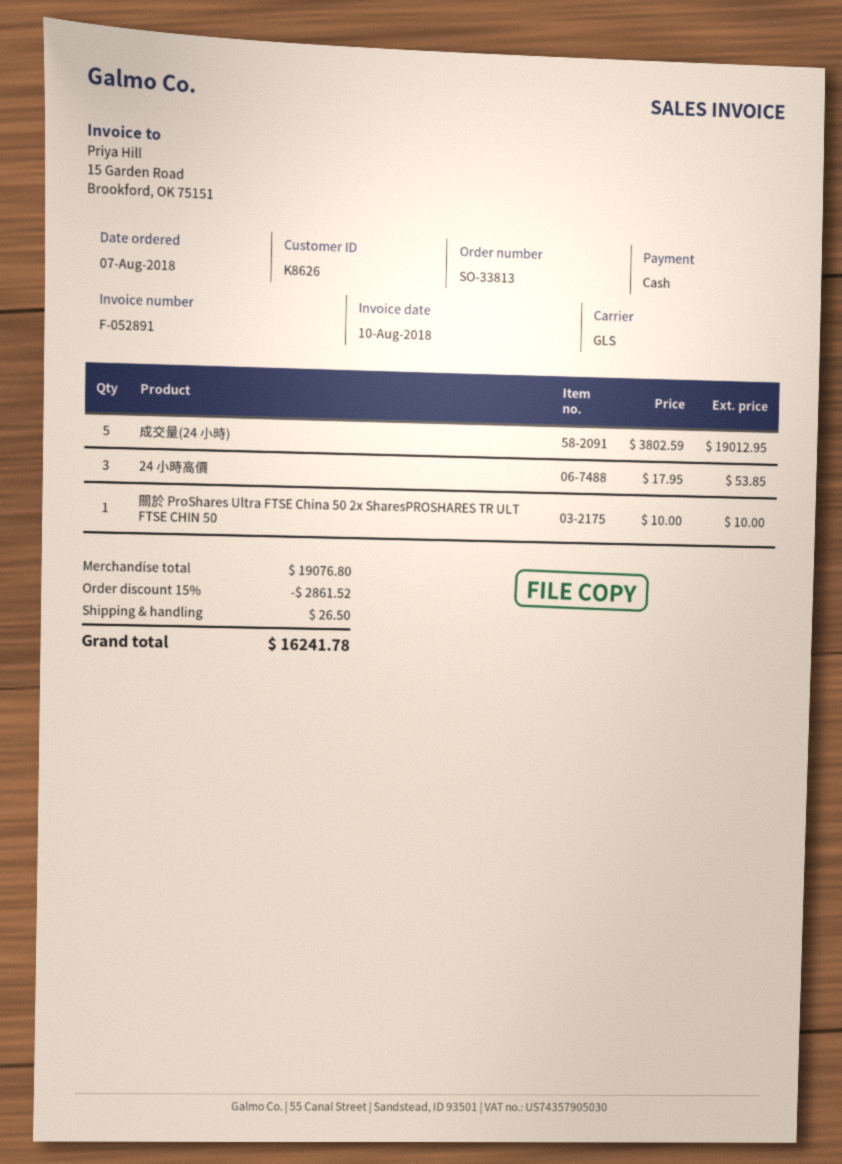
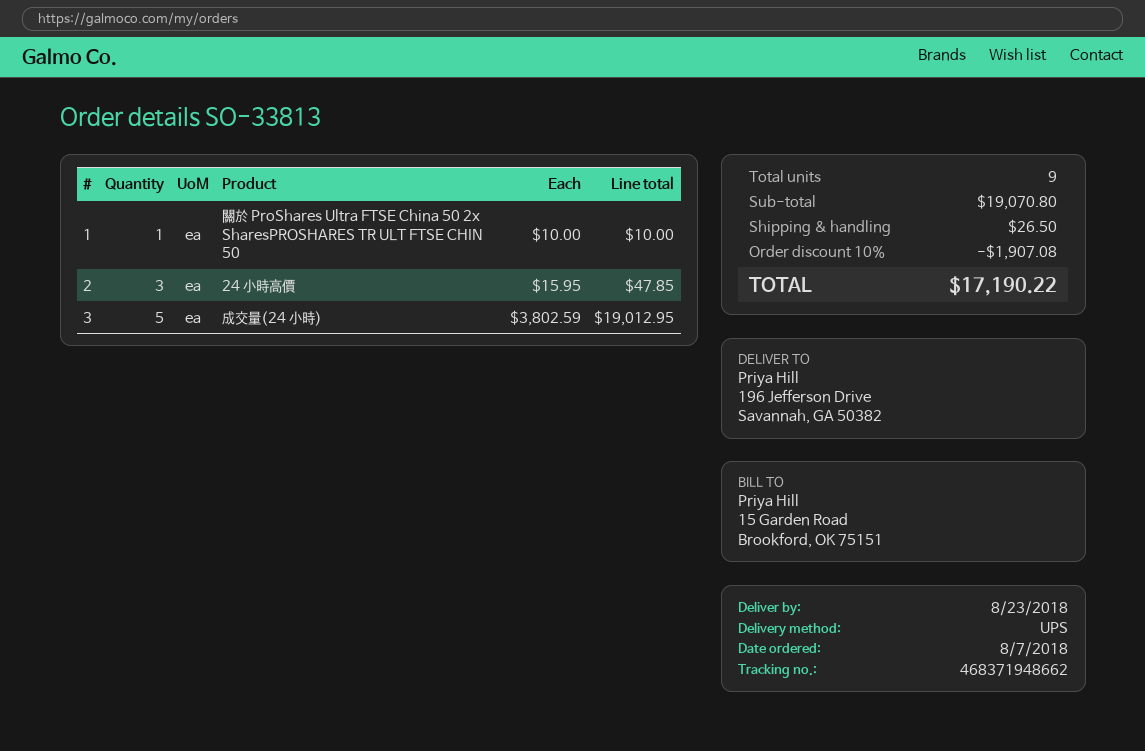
shipping method: GLS -> UPS
24 小時高價: 3 x 17.95 = 53.85 -> 3 x 15.95 = 47.85
subtotal: 19076.80 -> 19070.80
discount: 15% = 2861.52 -> 10% = 1907.08
total: 16241.78 -> 17190.22

